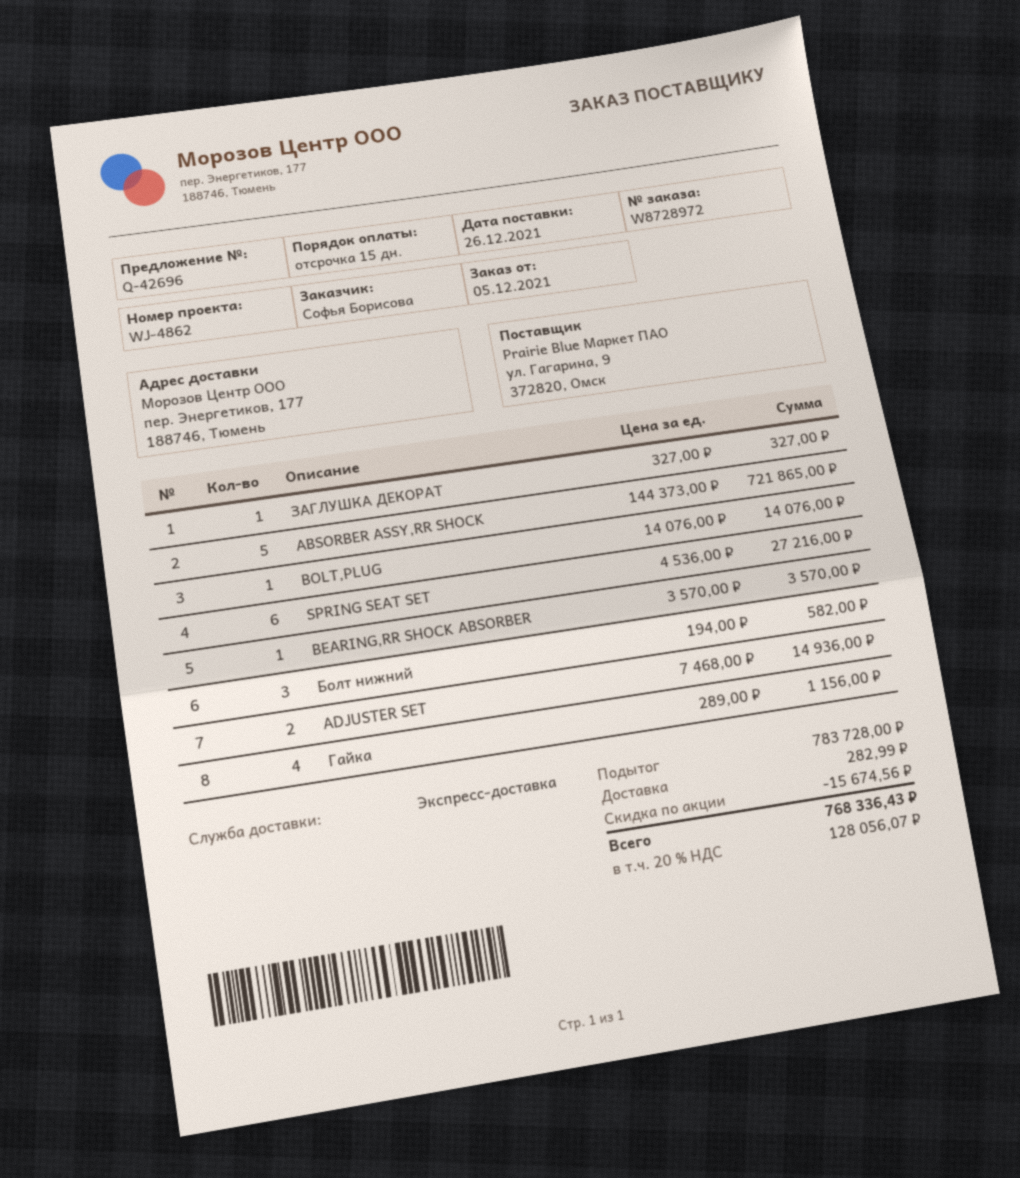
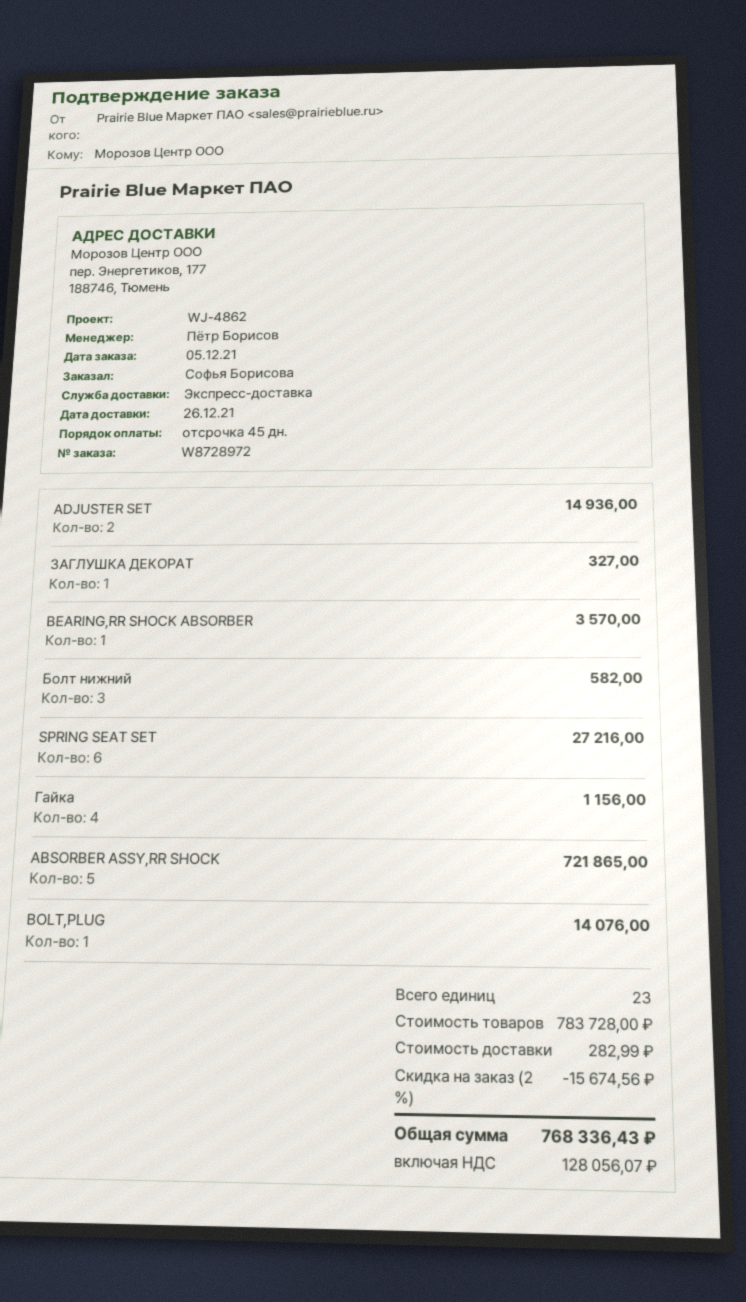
payment terms: 15 days -> 45 days

